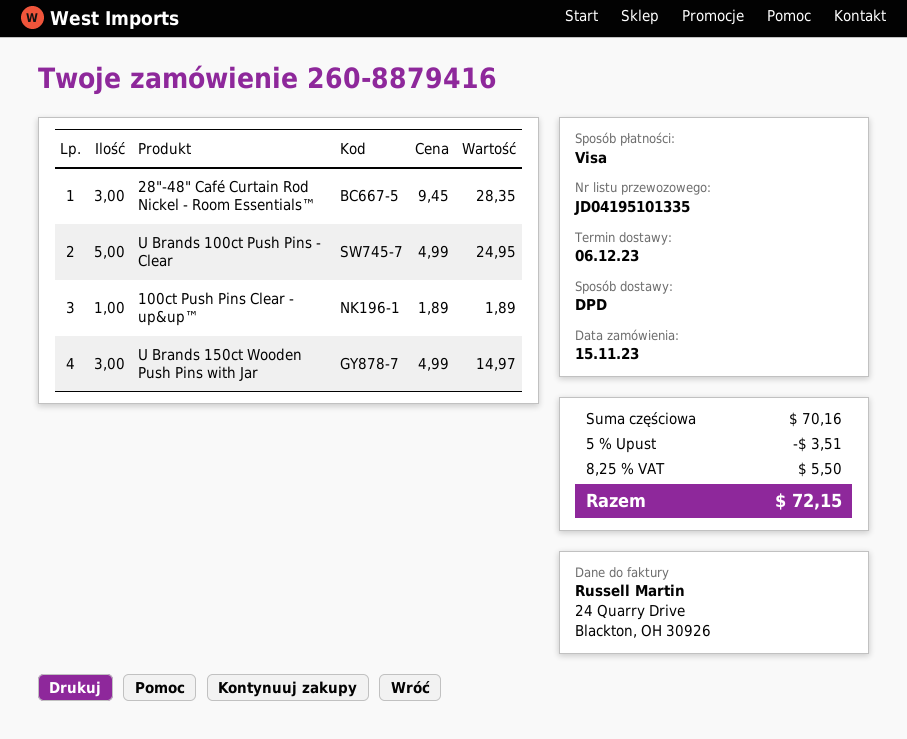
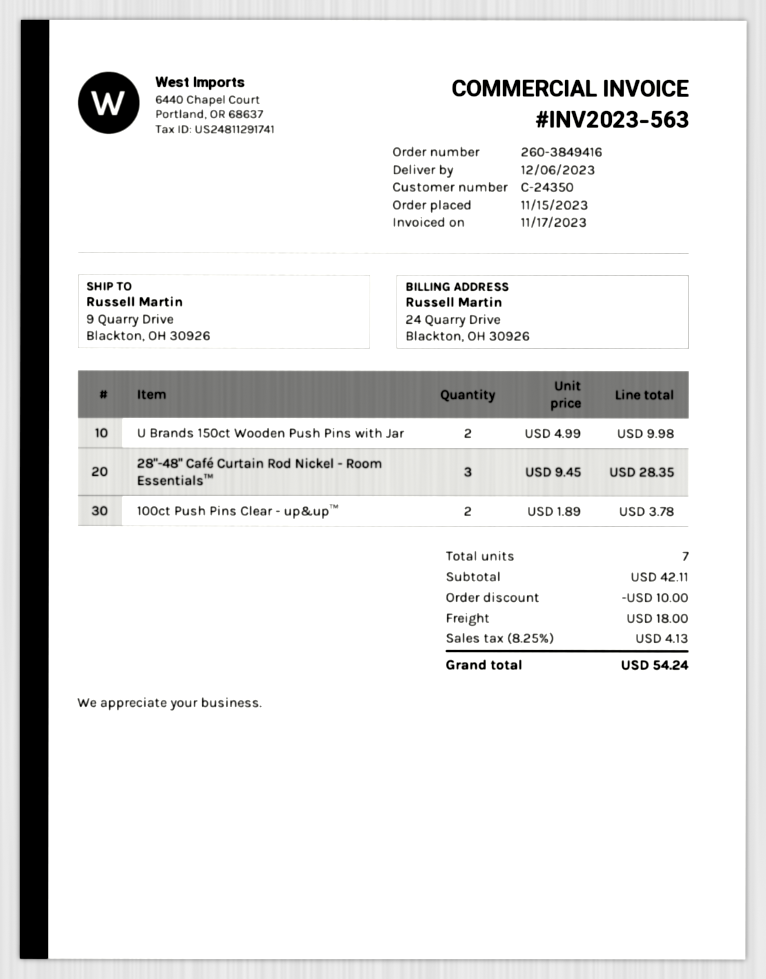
order number: 260-8879416 -> 260-3849416
U Brands 100ct Push Pins - Clear: 5 x 4.99 = 24.95 -> none
100ct Push Pins Clear - up&up™: 1 x 1.89 = 1.89 -> 2 x 1.89 = 3.78
U Brands 150ct Wooden Push Pins with Jar: 3 x 4.99 = 14.97 -> 2 x 4.99 = 9.98
subtotal: 70.16 -> 42.11
discount: 3.51 -> 10.00
shipping: none -> 18.00
tax: 8.25% = 5.50 -> 8.25% = 4.13
total: 72.15 -> 54.24

